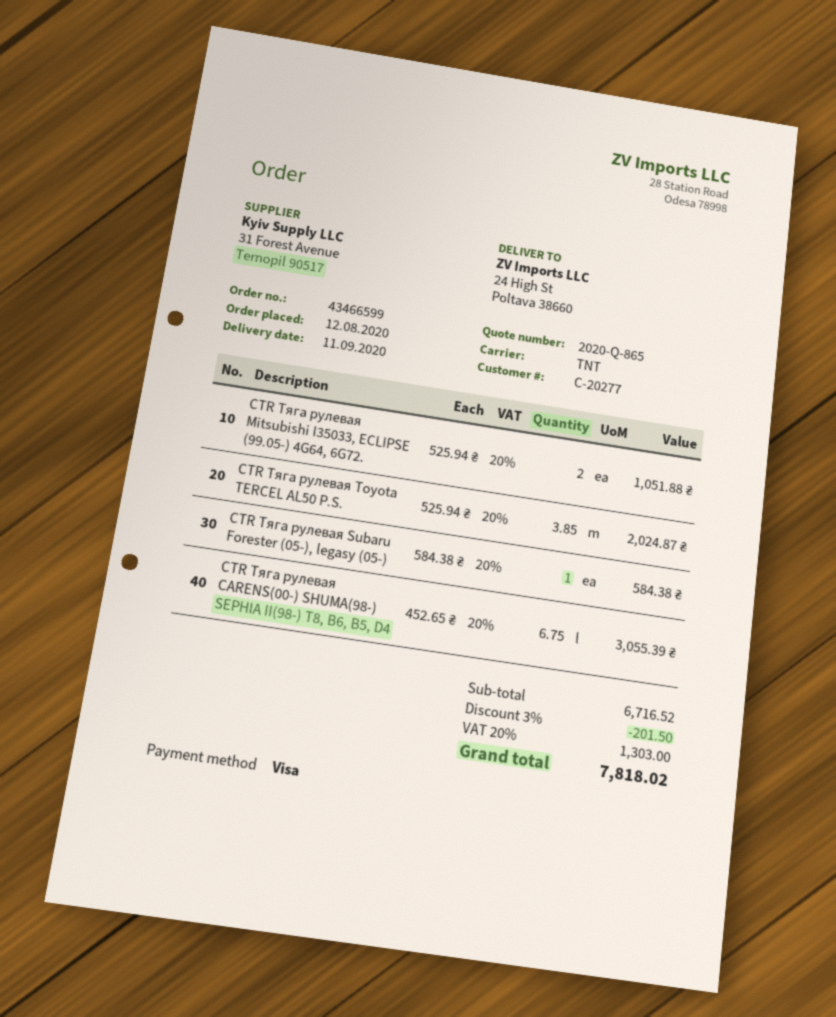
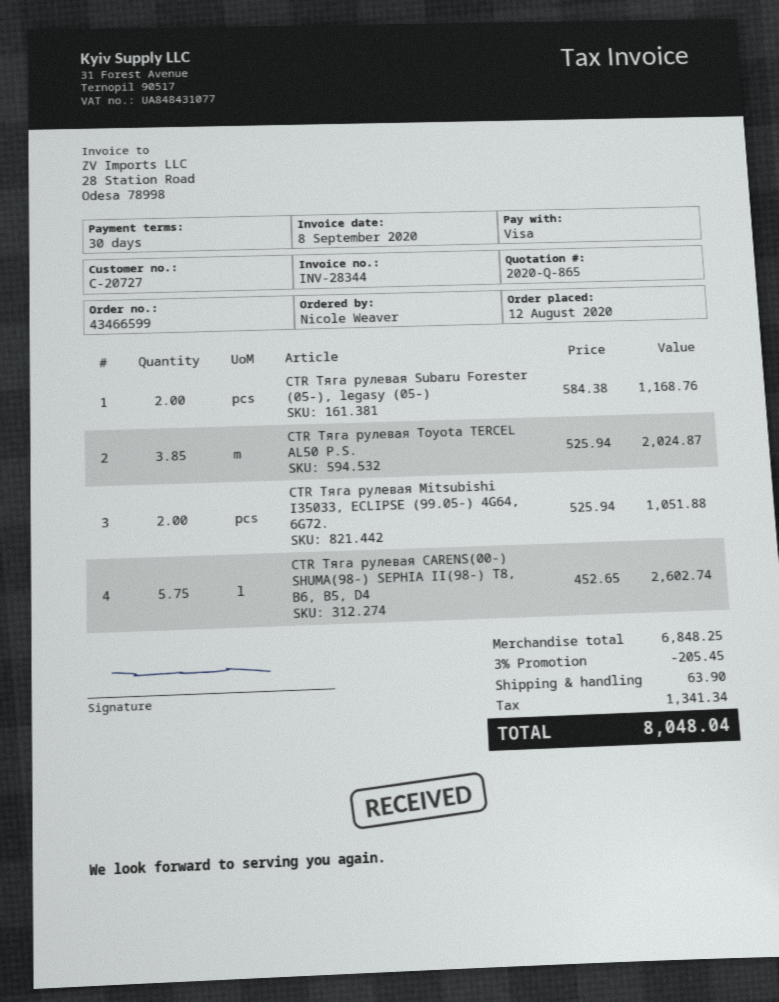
customer number: C-20277 -> C-20727
CTR Тяга рулевая Subaru Forester (05-), legasy (05-): 1 x 584.38 = 584.38 -> 2 x 584.38 = 1168.76
CTR Тяга рулевая CARENS(00-) SHUMA(98-) SEPHIA II(98-) T8, B6, B5, D4: 6.75 x 452.65 = 3055.39 -> 5.75 x 452.65 = 2602.74
subtotal: 6716.52 -> 6848.25
discount: 3% = 201.50 -> 3% = 205.45
shipping: none -> 63.90
tax: 1303.00 -> 1341.34
total: 7818.02 -> 8048.04

